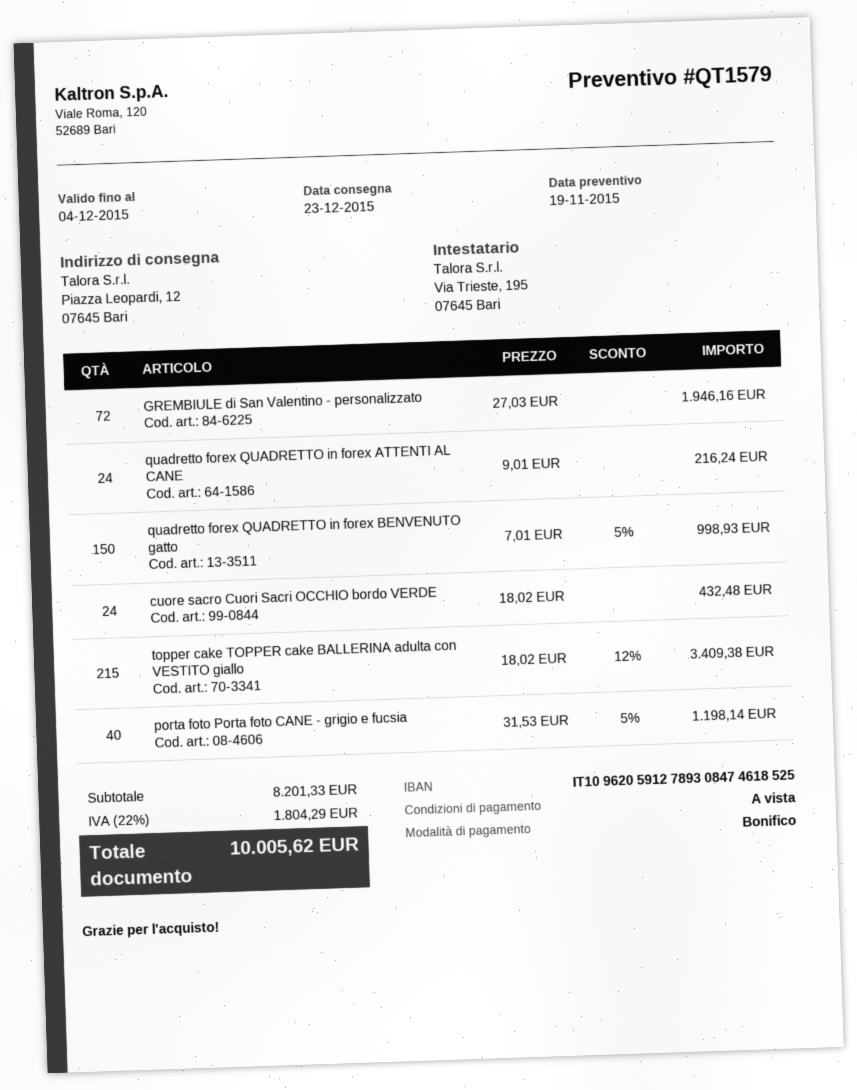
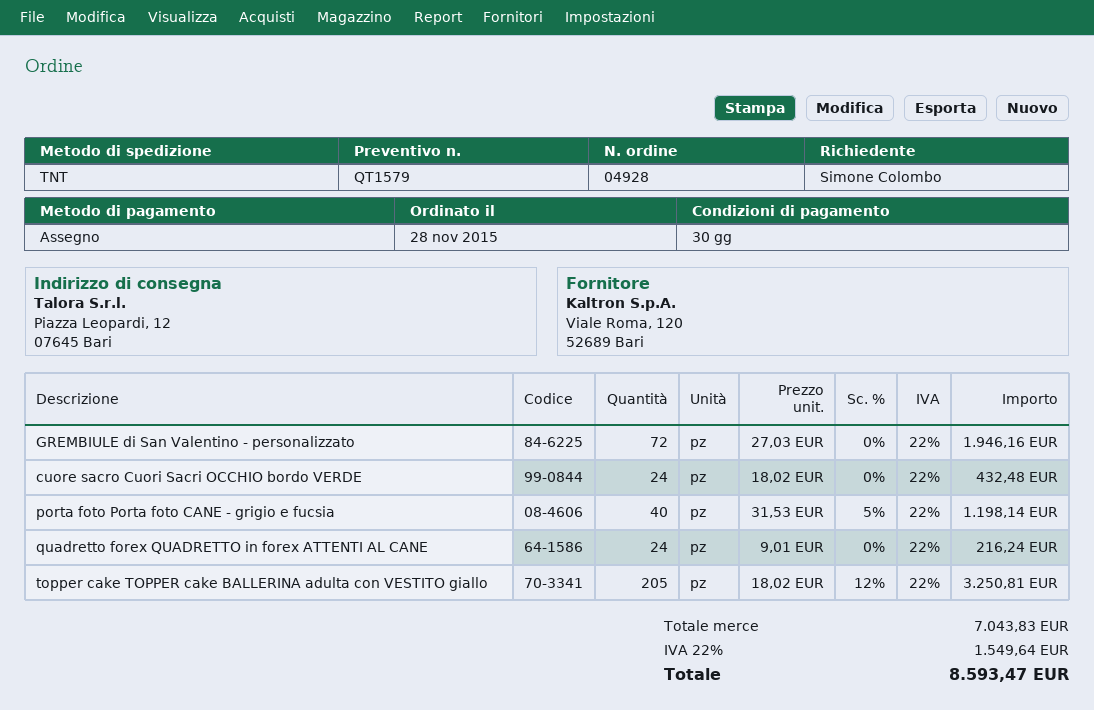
payment terms: on receipt -> 30 days
payment method: bank transfer -> cheque
quadretto forex QUADRETTO in forex BENVENUTO gatto: 150 x 7.01 - 5% = 998.93 -> none
topper cake TOPPER cake BALLERINA adulta con VESTITO giallo: 215 x 18.02 - 12% = 3409.38 -> 205 x 18.02 - 12% = 3250.81
subtotal: 8201.33 -> 7043.83
tax: 22% = 1804.29 -> 22% = 1549.64
total: 10005.62 -> 8593.47

